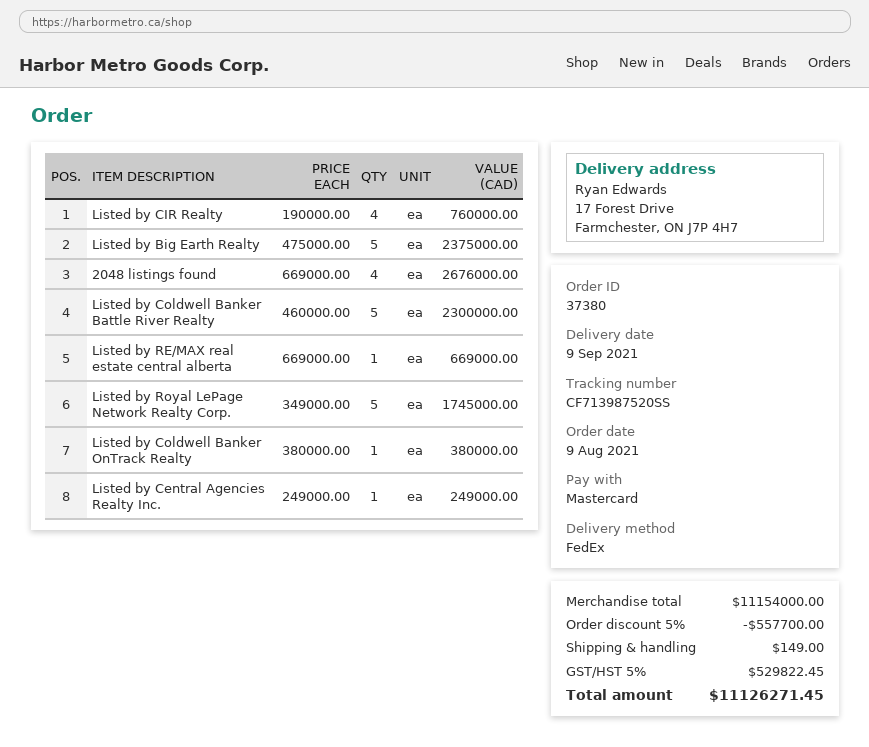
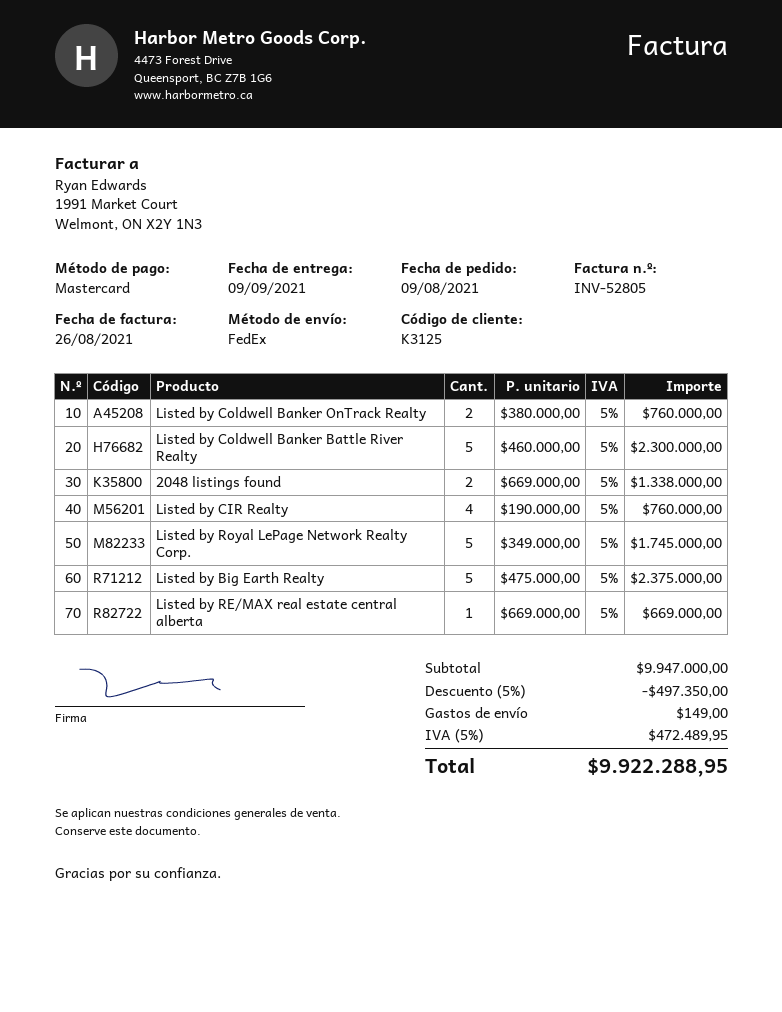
2048 listings found: 4 x 669000.00 = 2676000.00 -> 2 x 669000.00 = 1338000.00
Listed by Coldwell Banker OnTrack Realty: 1 x 380000.00 = 380000.00 -> 2 x 380000.00 = 760000.00
Listed by Central Agencies Realty Inc.: 1 x 249000.00 = 249000.00 -> none
subtotal: 11154000.00 -> 9947000.00
discount: 5% = 557700.00 -> 5% = 497350.00
tax: 5% = 529822.45 -> 5% = 472489.95
total: 11126271.45 -> 9922288.95

